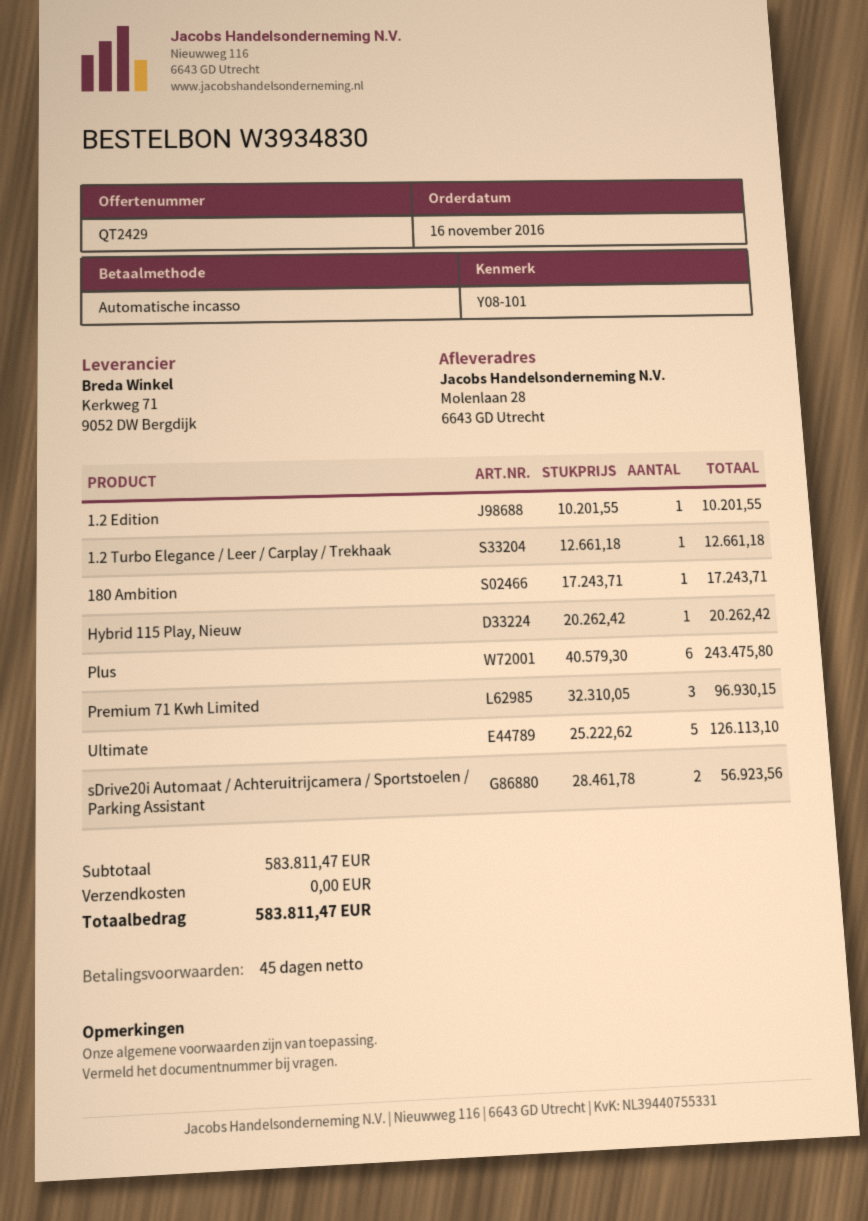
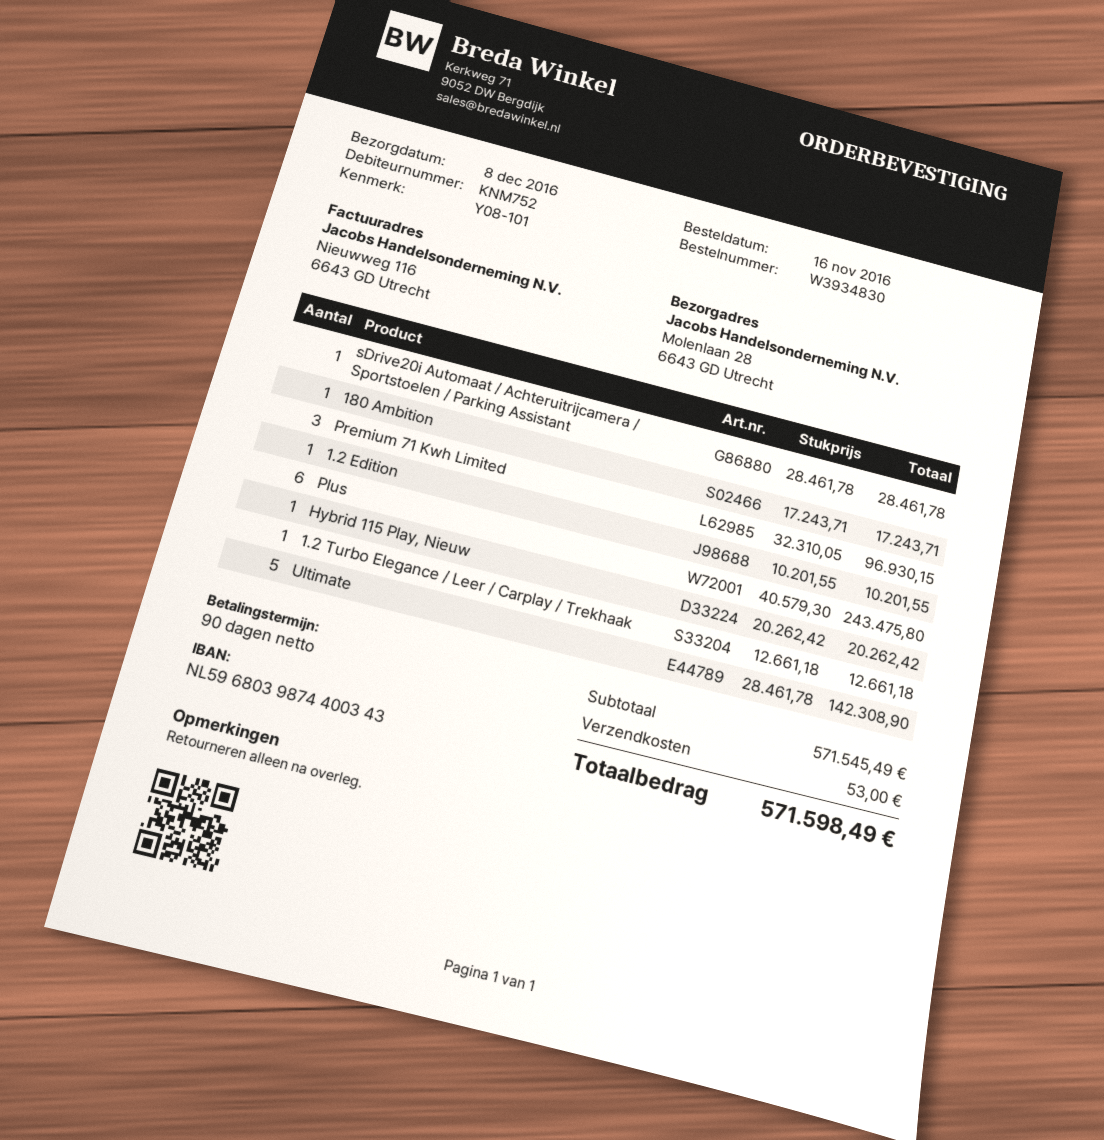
payment terms: 45 days -> 90 days
Ultimate: 5 x 25222.62 = 126113.10 -> 5 x 28461.78 = 142308.90
sDrive20i Automaat / Achteruitrijcamera / Sportstoelen / Parking Assistant: 2 x 28461.78 = 56923.56 -> 1 x 28461.78 = 28461.78
subtotal: 583811.47 -> 571545.49
shipping: 0.00 -> 53.00
total: 583811.47 -> 571598.49

